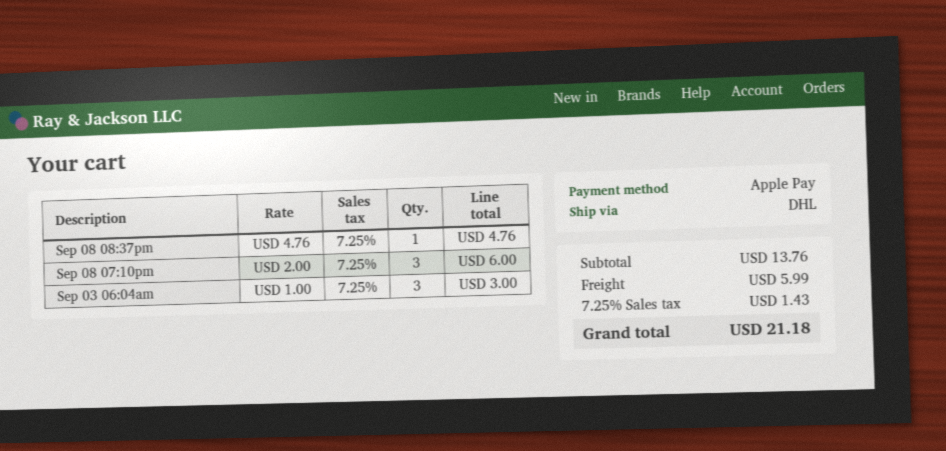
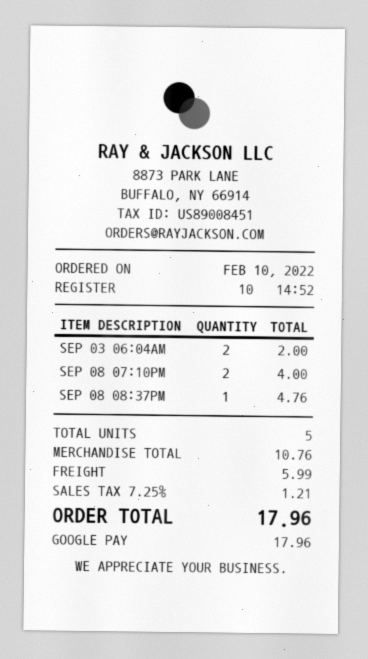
payment method: Apple Pay -> Google Pay
Sep 08 07:10pm: 3 for 6.00 -> 2 for 4.00
Sep 03 06:04am: 3 for 3.00 -> 2 for 2.00
subtotal: 13.76 -> 10.76
tax: 7.25% = 1.43 -> 7.25% = 1.21
total: 21.18 -> 17.96

